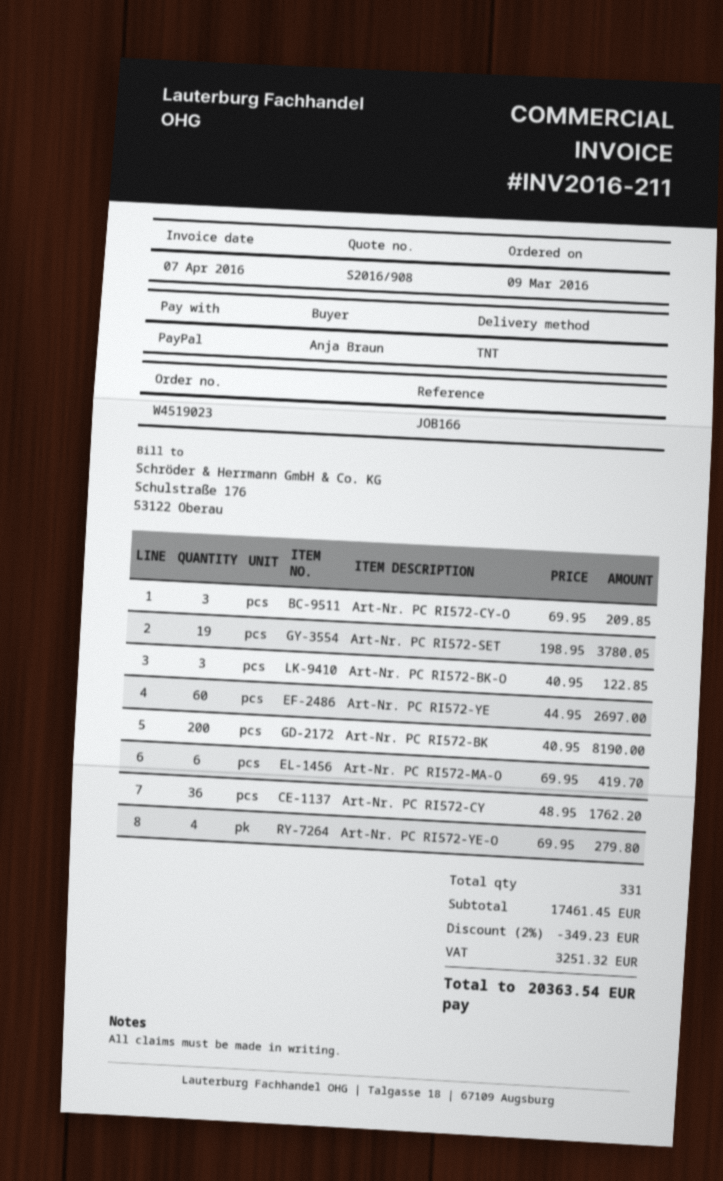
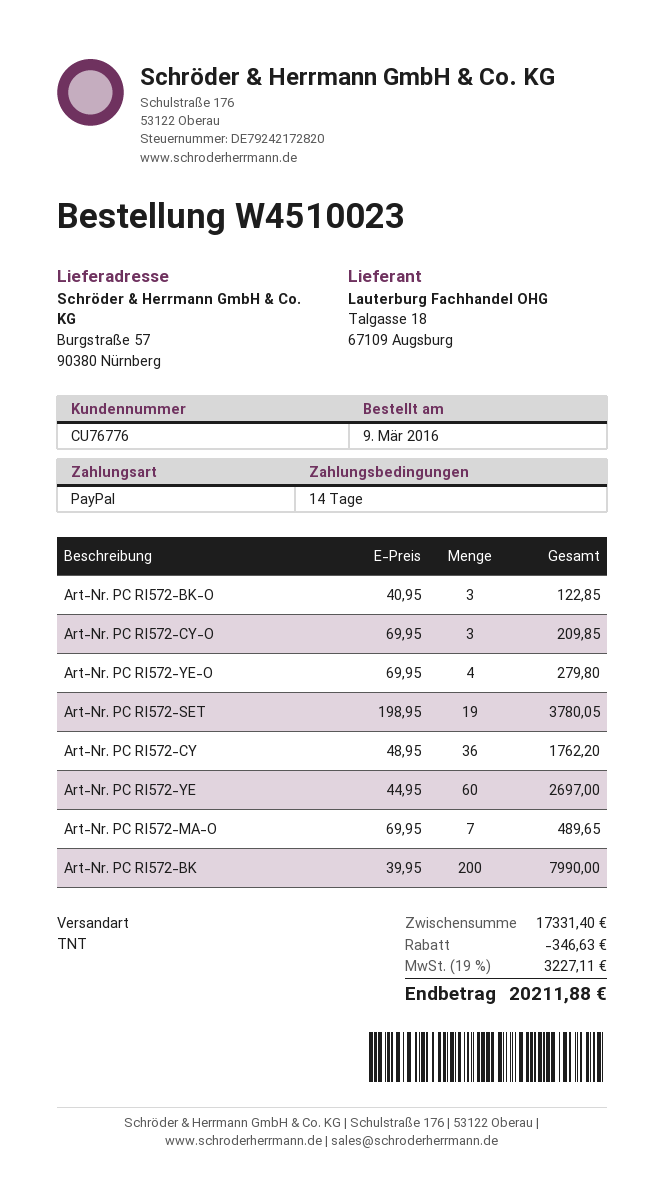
order number: W4519023 -> W4510023
Art-Nr. PC RI572-BK: 200 x 40.95 = 8190.00 -> 200 x 39.95 = 7990.00
Art-Nr. PC RI572-MA-O: 6 x 69.95 = 419.70 -> 7 x 69.95 = 489.65
subtotal: 17461.45 -> 17331.40
discount: 349.23 -> 346.63
tax: 3251.32 -> 3227.11
total: 20363.54 -> 20211.88

